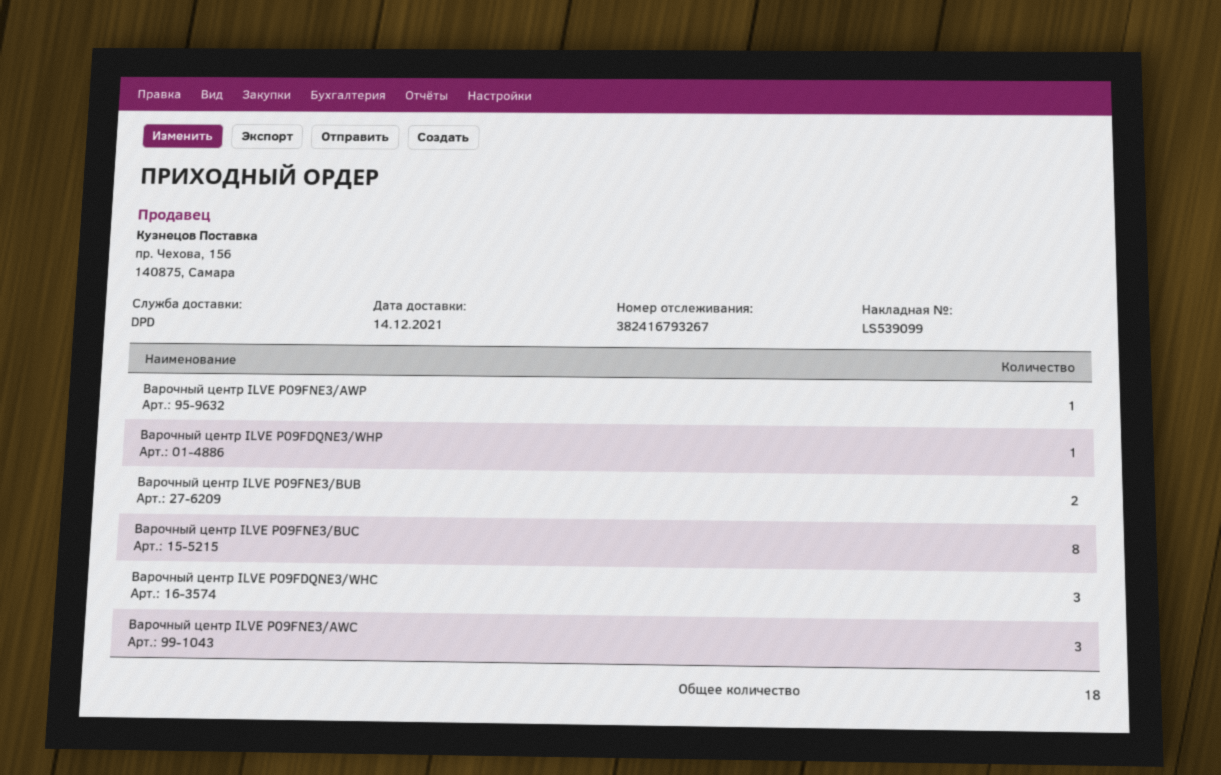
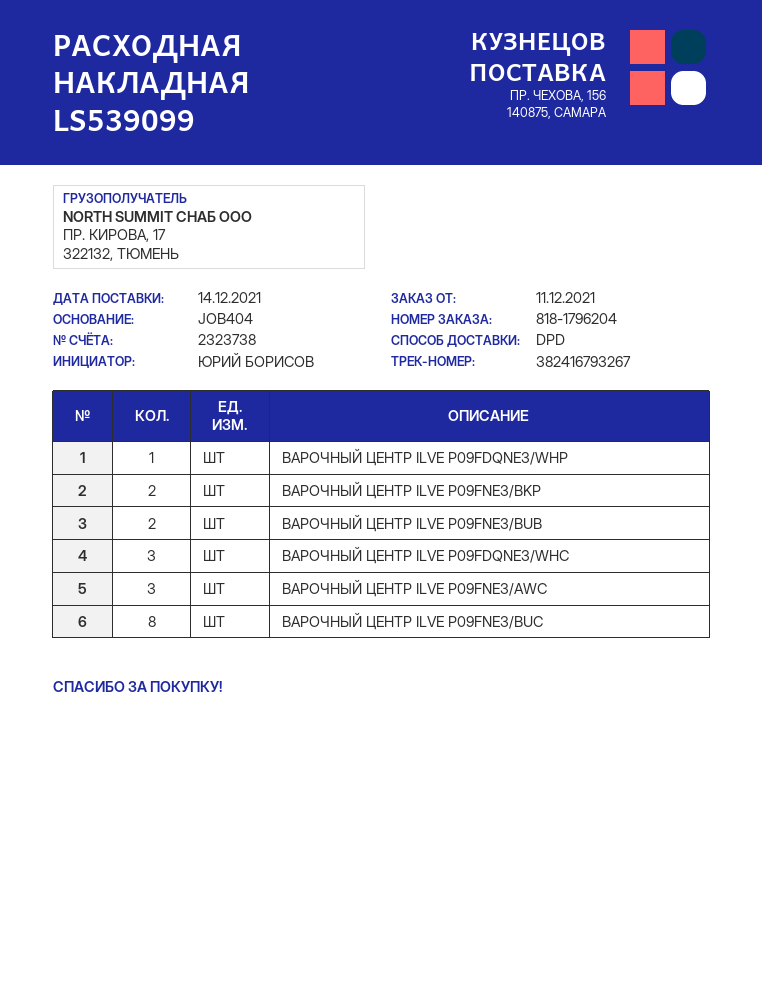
Варочный центр ILVE P09FNE3/AWP: 1 -> none
ВАРОЧНЫЙ ЦЕНТР ILVE P09FNE3/BKP: none -> 2

